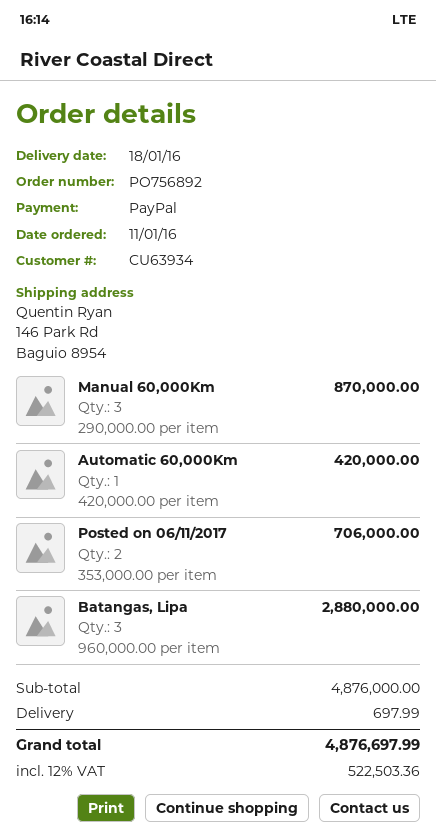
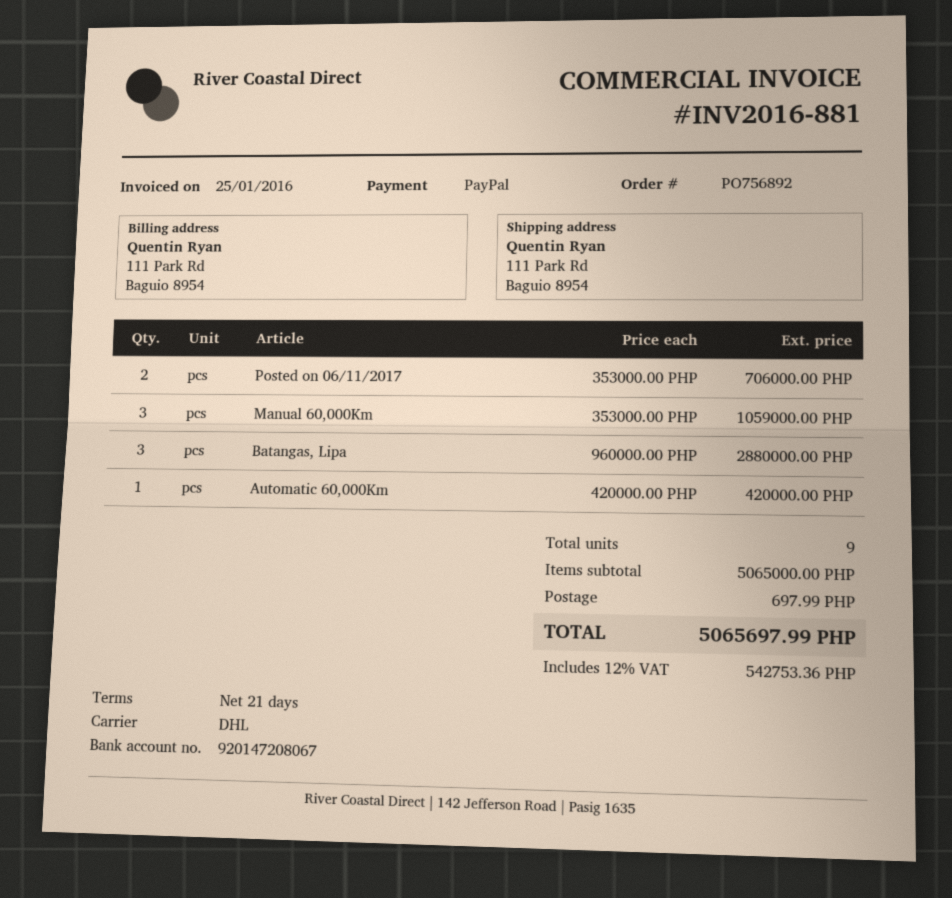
ship to: 146 Park Rd, Baguio 8954 -> 111 Park Rd, Baguio 8954
Manual 60,000Km: 3 x 290000.00 = 870000.00 -> 3 x 353000.00 = 1059000.00
subtotal: 4876000.00 -> 5065000.00
tax: 12% = 522503.36 -> 12% = 542753.36
total: 4876697.99 -> 5065697.99

